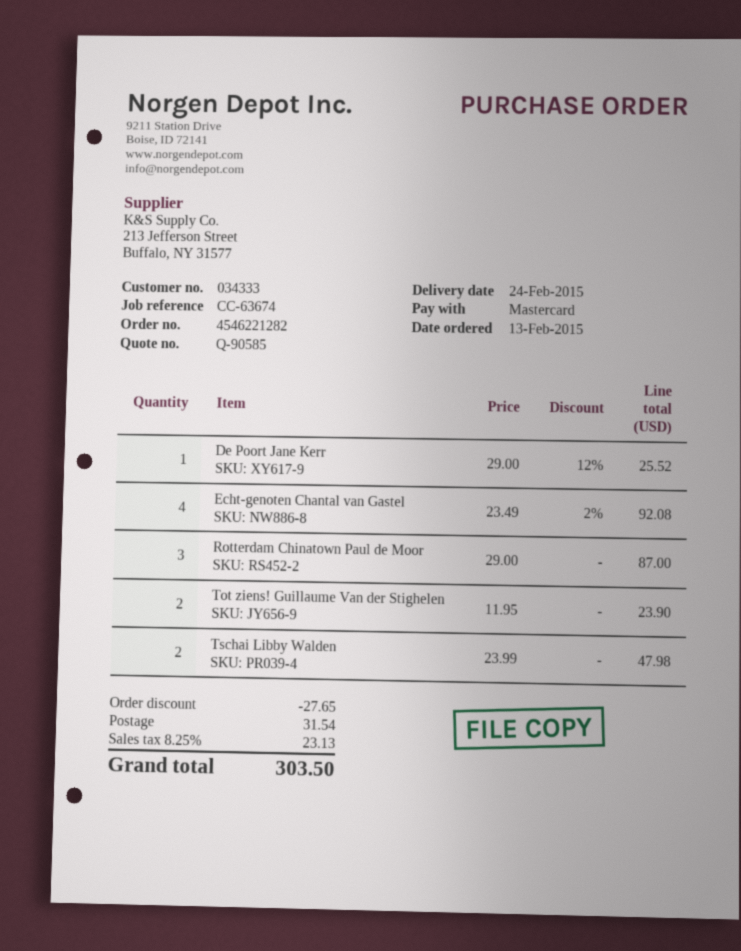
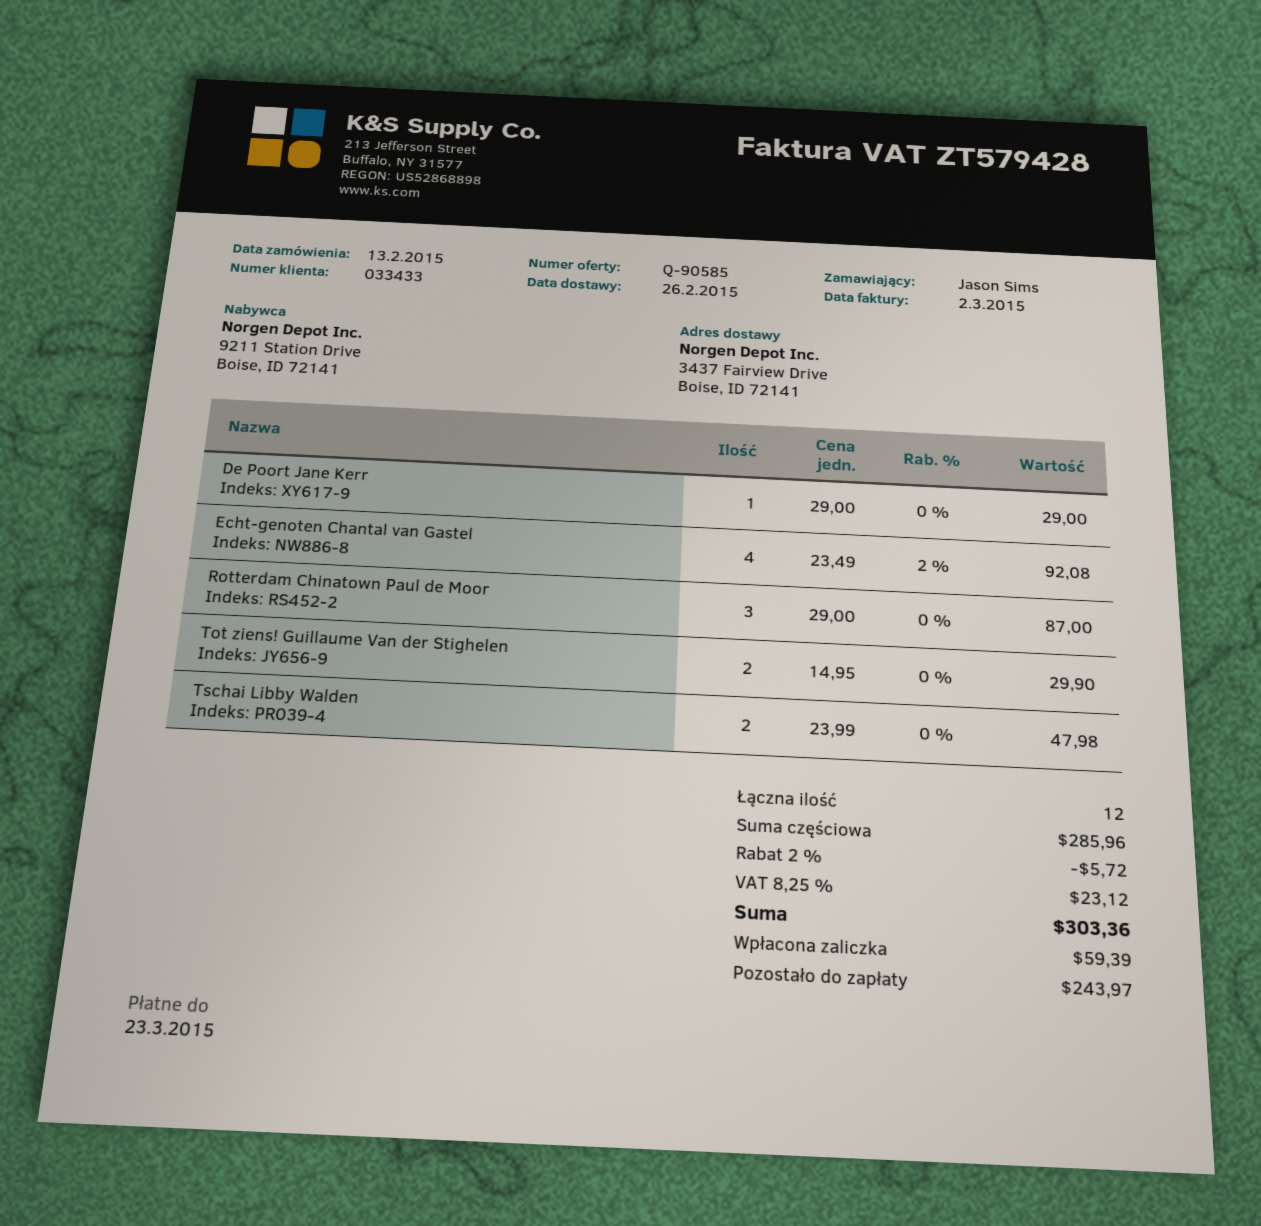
delivery date: 2015-02-24 -> 2015-02-26
customer number: 034333 -> 033433
De Poort Jane Kerr: 1 x 29.00 - 12% = 25.52 -> 1 x 29.00 = 29.00
Tot ziens! Guillaume Van der Stighelen: 2 x 11.95 = 23.90 -> 2 x 14.95 = 29.90
discount: 27.65 -> 5.72
shipping: 31.54 -> none
tax: 8.25% = 23.13 -> 8.25% = 23.12
total: 303.50 -> 303.36

